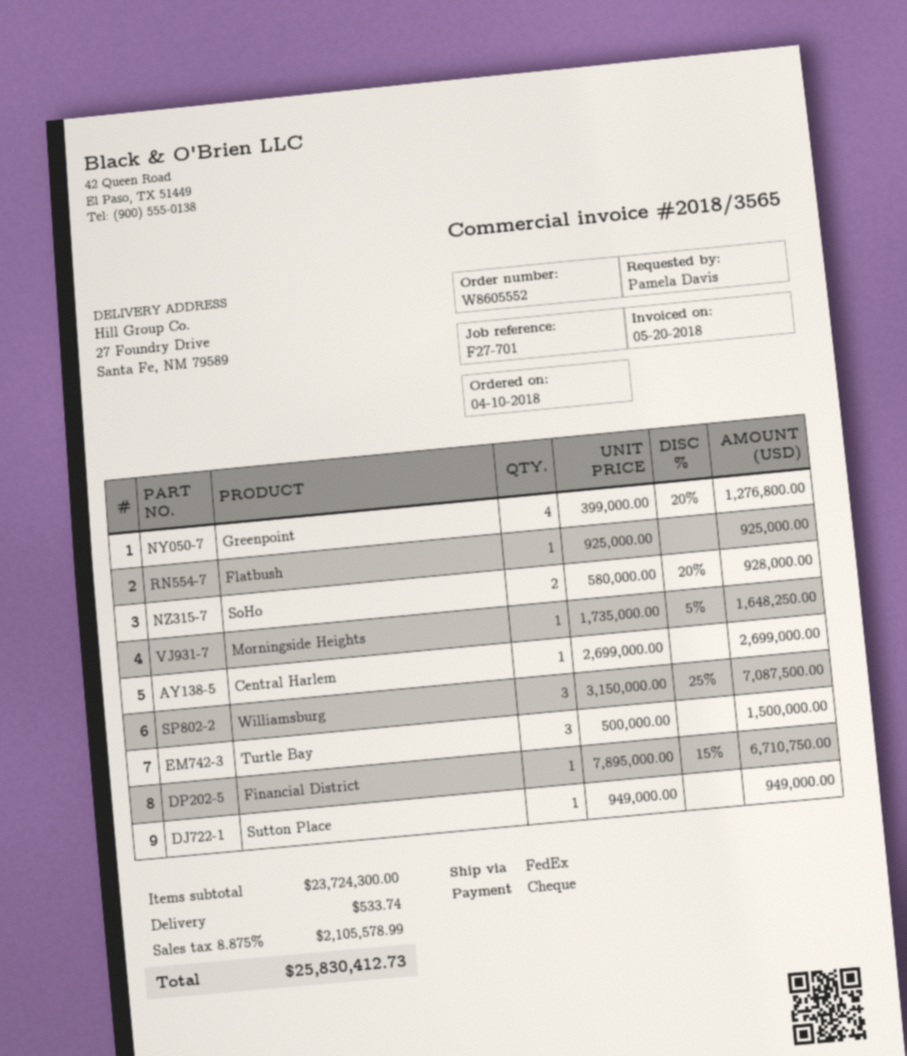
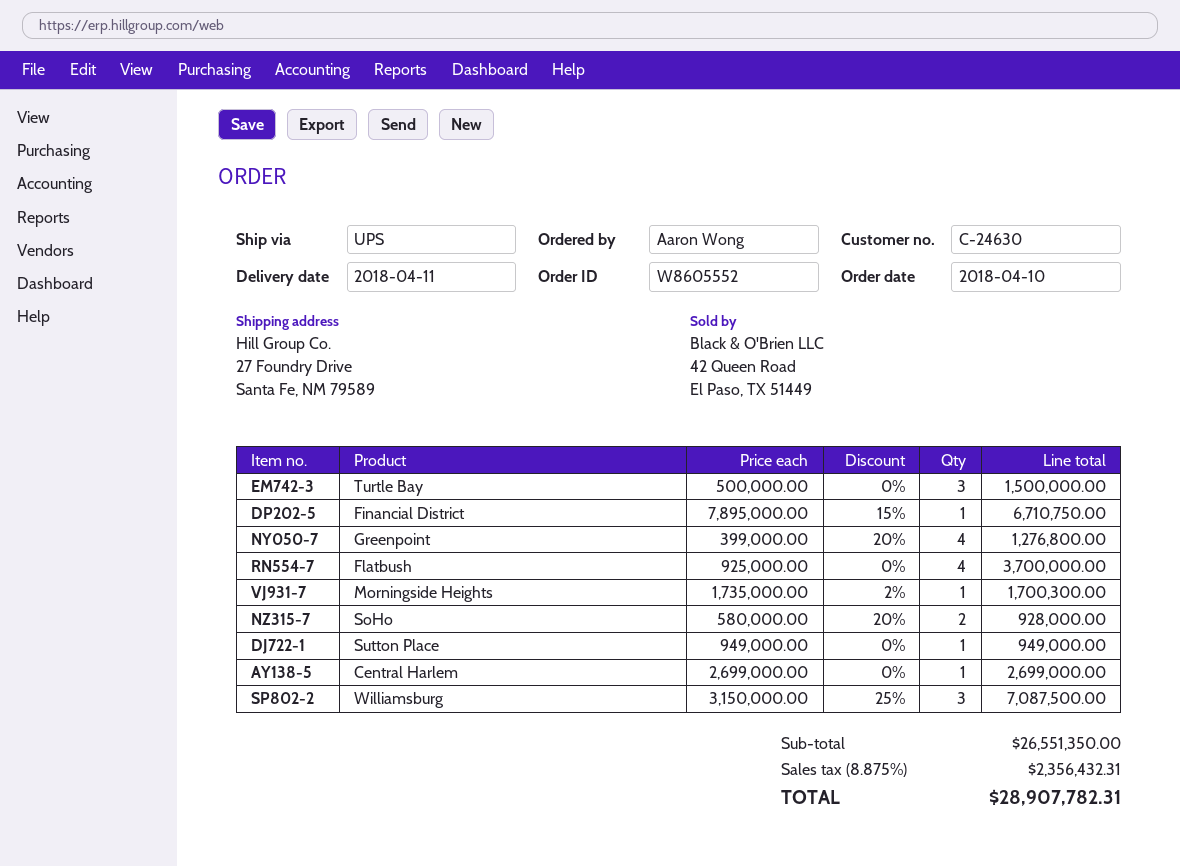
ordered by: Pamela Davis -> Aaron Wong
shipping method: FedEx -> UPS
Flatbush: 1 x 925000.00 = 925000.00 -> 4 x 925000.00 = 3700000.00
Morningside Heights: 1 x 1735000.00 - 5% = 1648250.00 -> 1 x 1735000.00 - 2% = 1700300.00
subtotal: 23724300.00 -> 26551350.00
shipping: 533.74 -> none
tax: 8.875% = 2105578.99 -> 8.875% = 2356432.31
total: 25830412.73 -> 28907782.31

